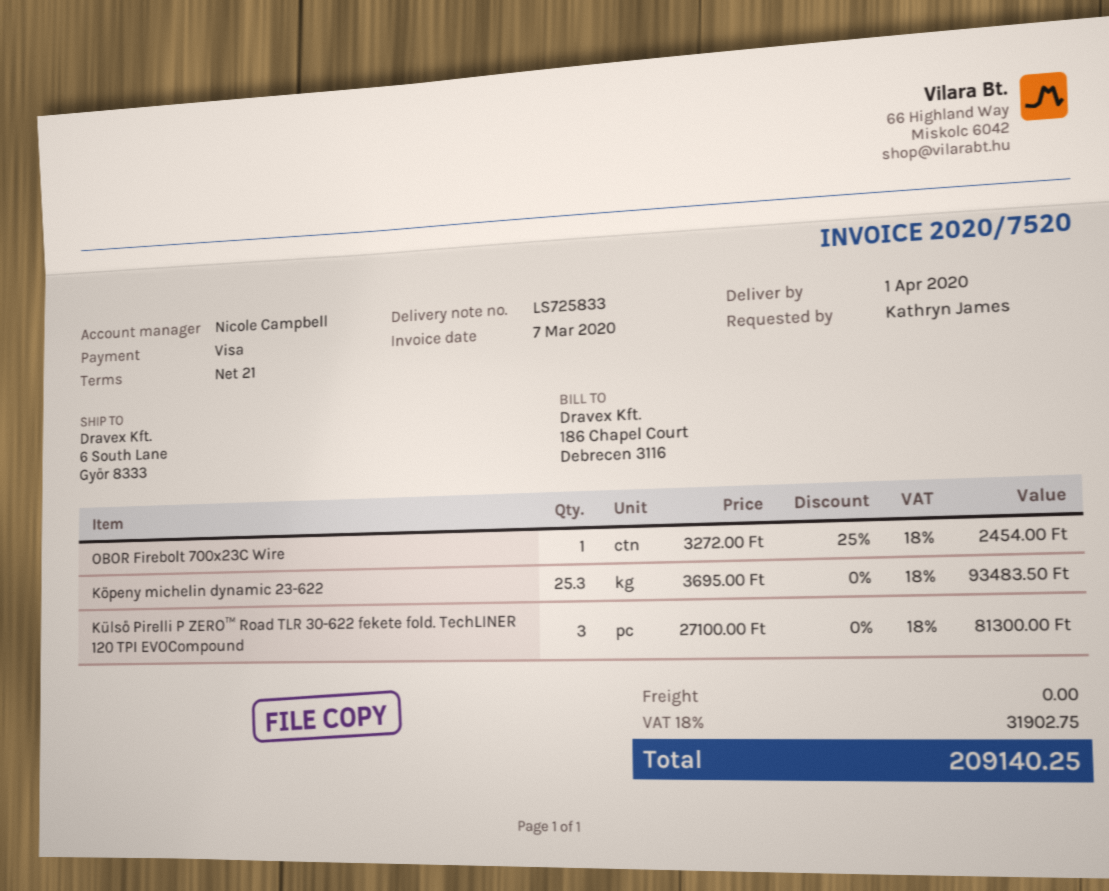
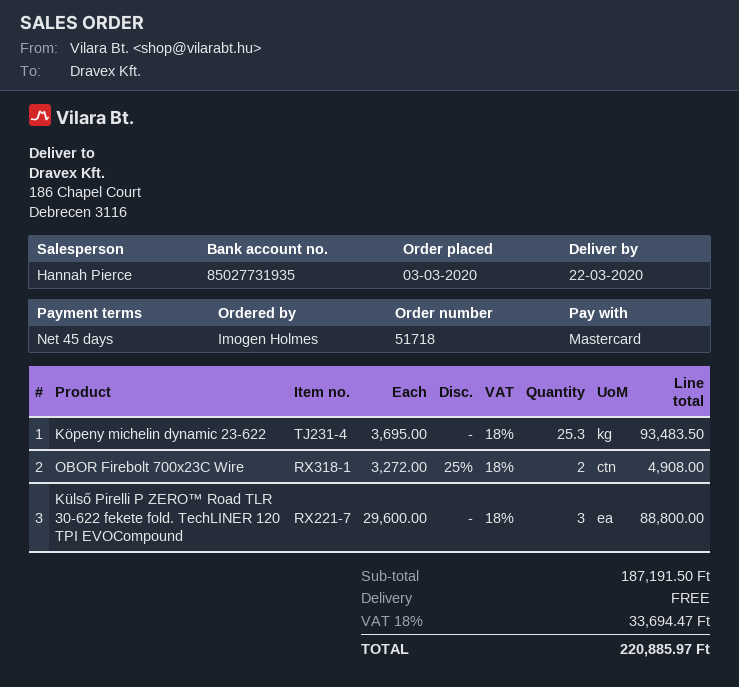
delivery date: 2020-04-01 -> 2020-03-22
payment terms: 21 days -> 45 days
ordered by: Kathryn James -> Imogen Holmes
sales rep: Nicole Campbell -> Hannah Pierce
payment method: Visa -> Mastercard
ship to: 6 South Lane, Győr 8333 -> 186 Chapel Court, Debrecen 3116
OBOR Firebolt 700x23C Wire: 1 x 3272.00 - 25% = 2454.00 -> 2 x 3272.00 - 25% = 4908.00
Külső Pirelli P ZERO™ Road TLR 30-622 fekete fold. TechLINER 120 TPI EVOCompound: 3 x 27100.00 = 81300.00 -> 3 x 29600.00 = 88800.00
tax: 18% = 31902.75 -> 18% = 33694.47
total: 209140.25 -> 220885.97

